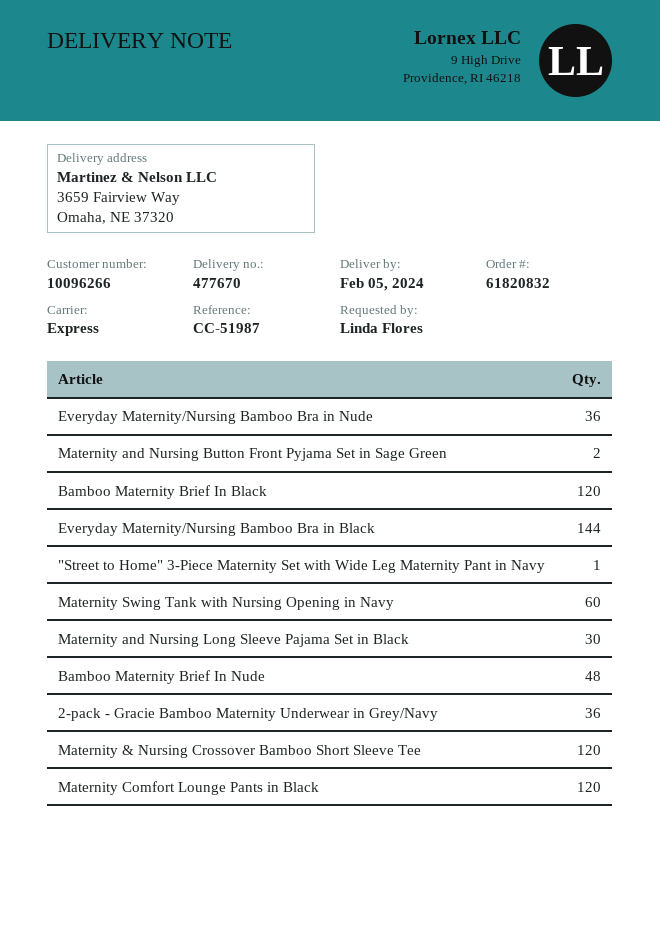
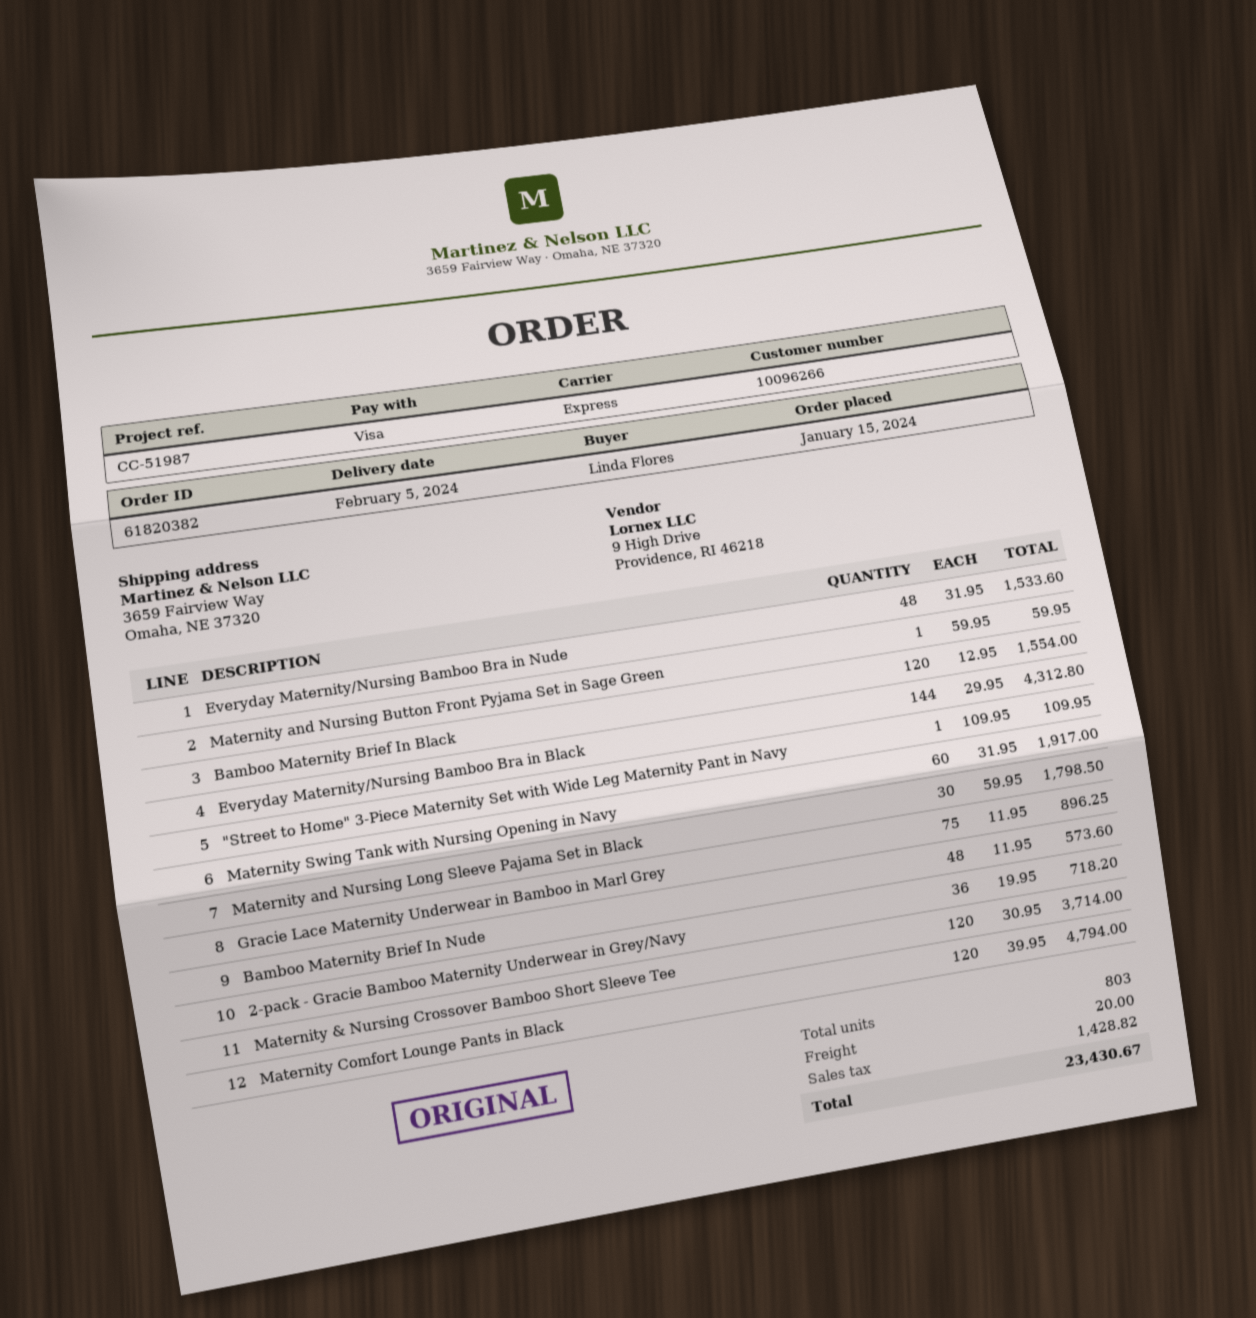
order number: 61820832 -> 61820382
Everyday Maternity/Nursing Bamboo Bra in Nude: 36 -> 48
Maternity and Nursing Button Front Pyjama Set in Sage Green: 2 -> 1
Gracie Lace Maternity Underwear in Bamboo in Marl Grey: none -> 75

